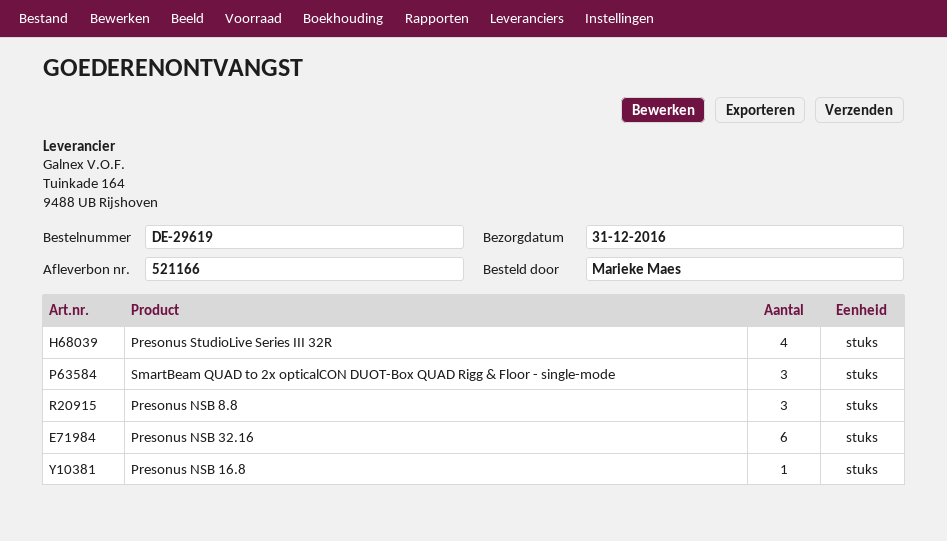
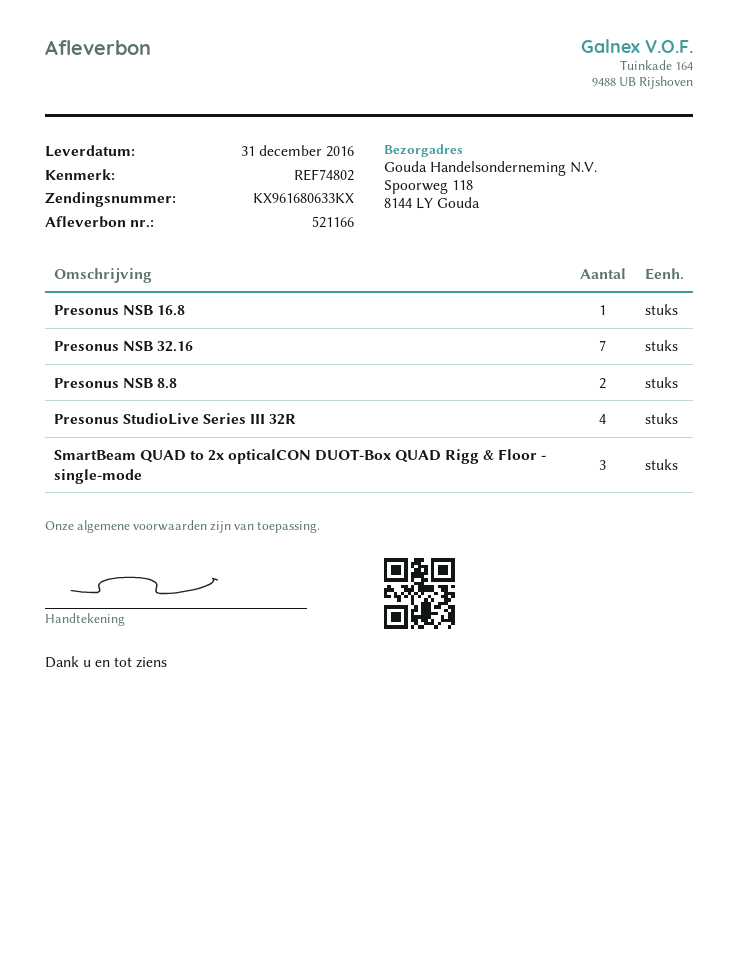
Presonus NSB 8.8: 3 -> 2
Presonus NSB 32.16: 6 -> 7

